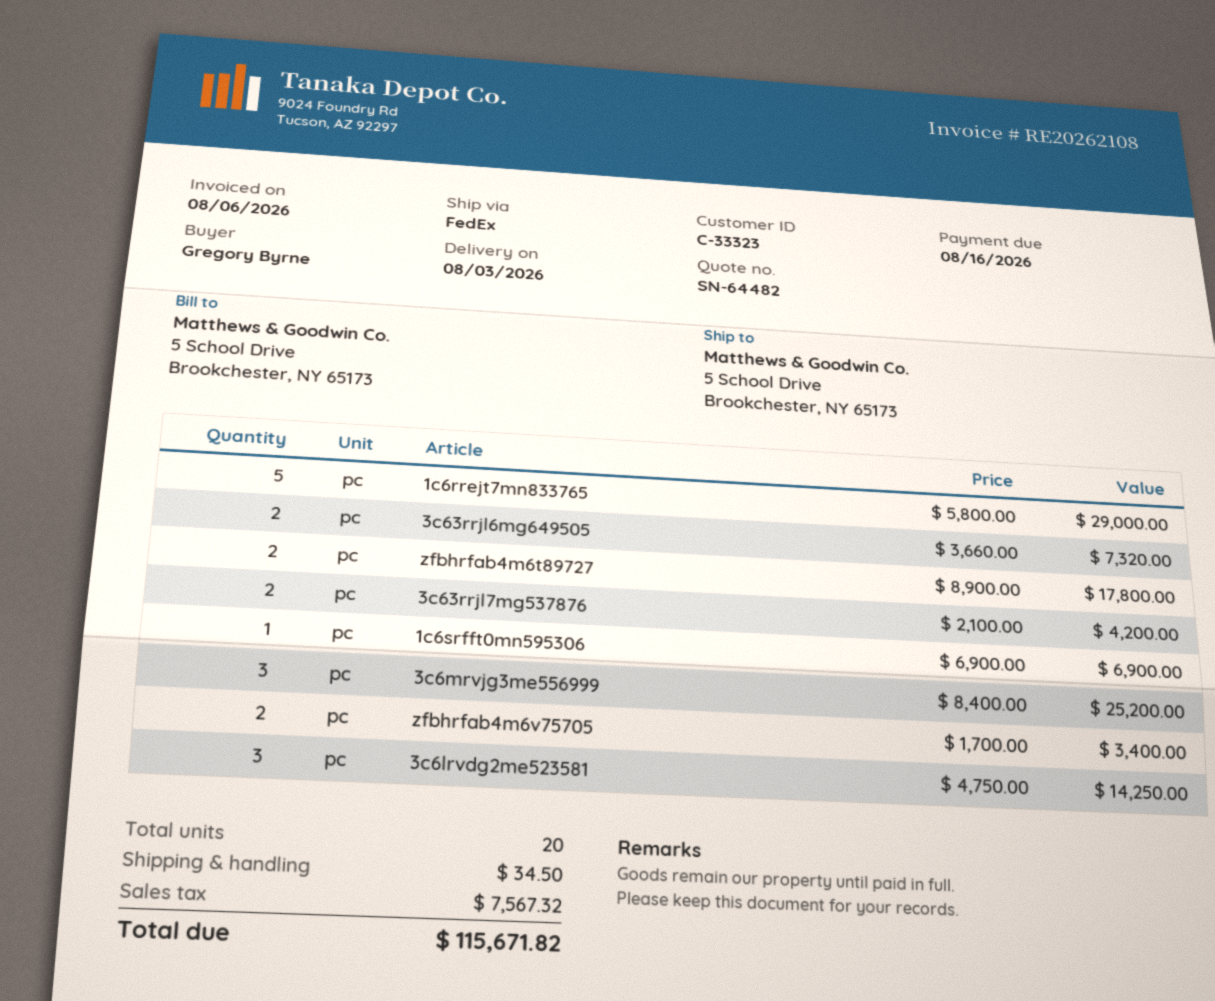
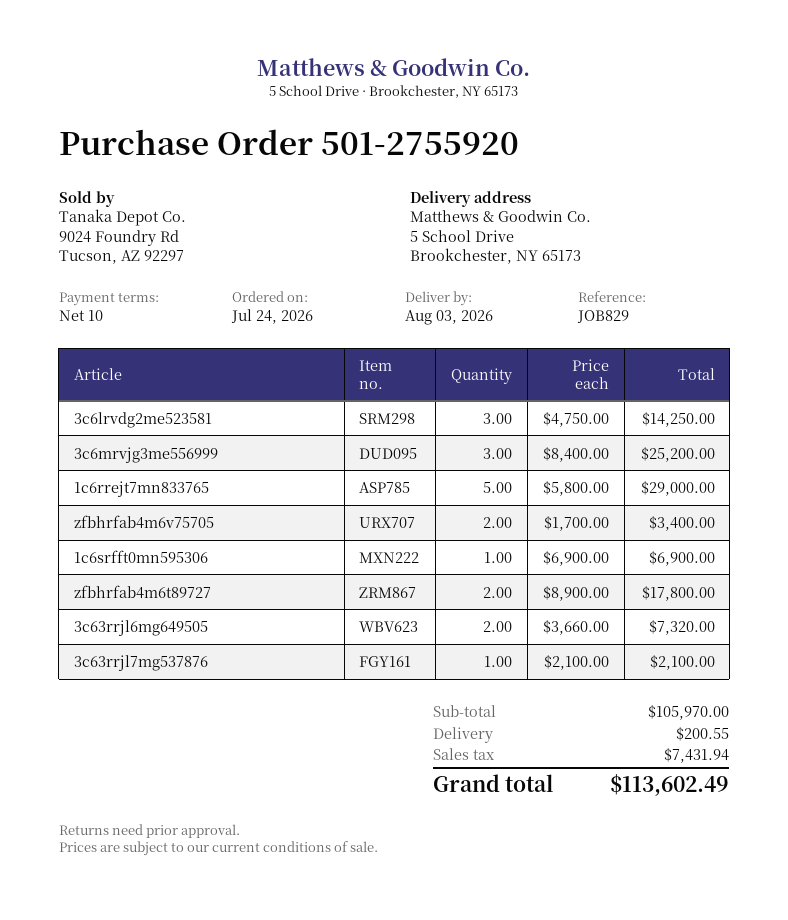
3c63rrjl7mg537876: 2 x 2100.00 = 4200.00 -> 1 x 2100.00 = 2100.00
shipping: 34.50 -> 200.55
tax: 7567.32 -> 7431.94
total: 115671.82 -> 113602.49

